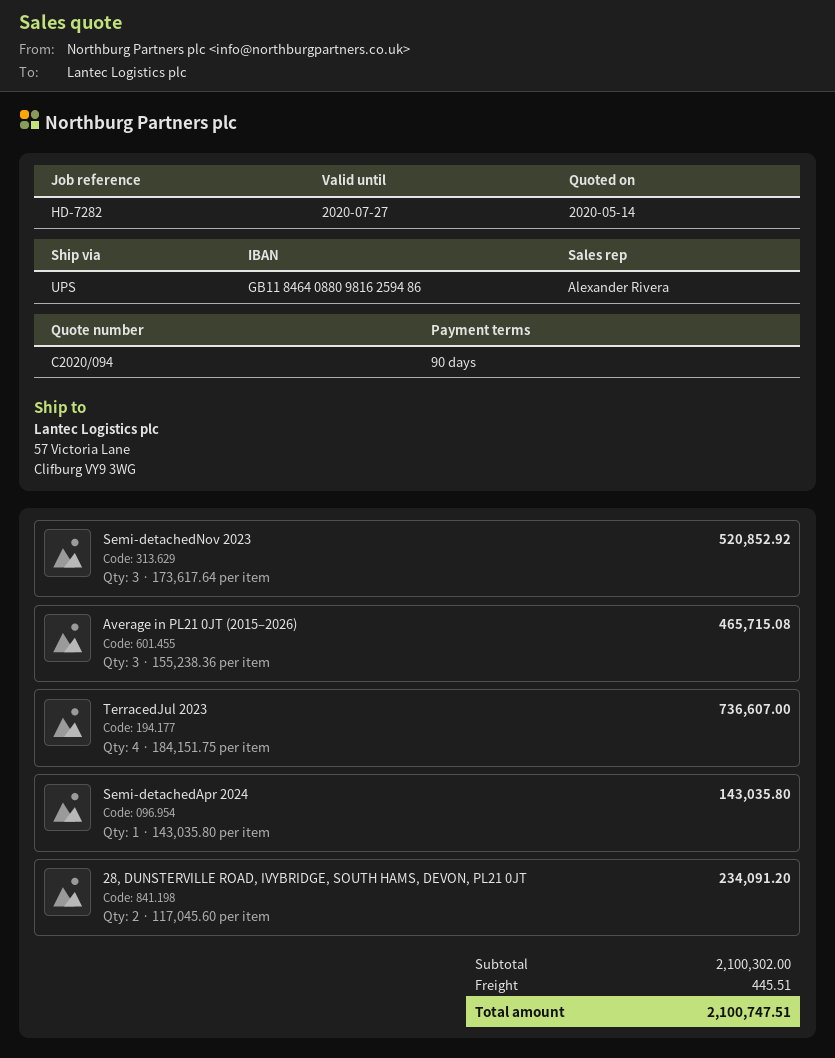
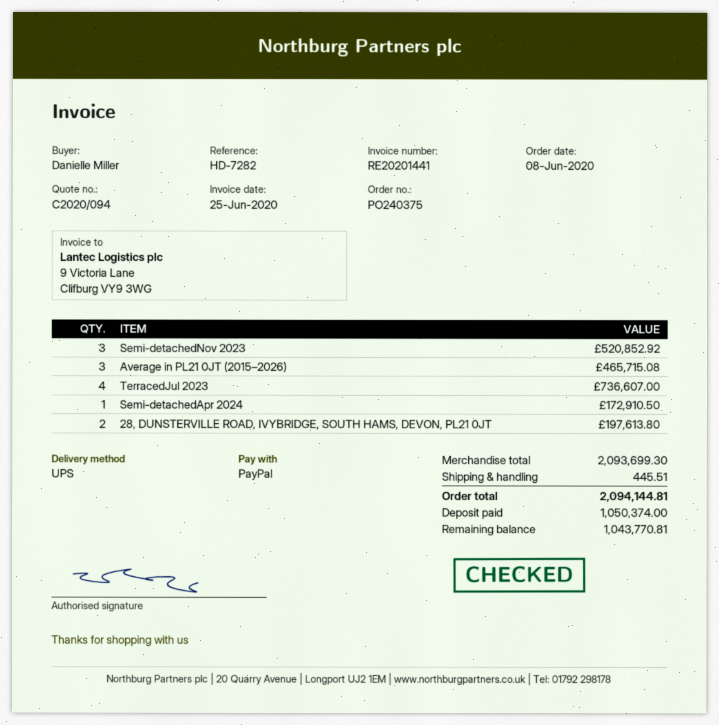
Semi-detachedApr 2024: 1 for 143035.80 -> 1 for 172910.50
28, DUNSTERVILLE ROAD, IVYBRIDGE, SOUTH HAMS, DEVON, PL21 0JT: 2 for 234091.20 -> 2 for 197613.80
subtotal: 2100302.00 -> 2093699.30
total: 2100747.51 -> 2094144.81

